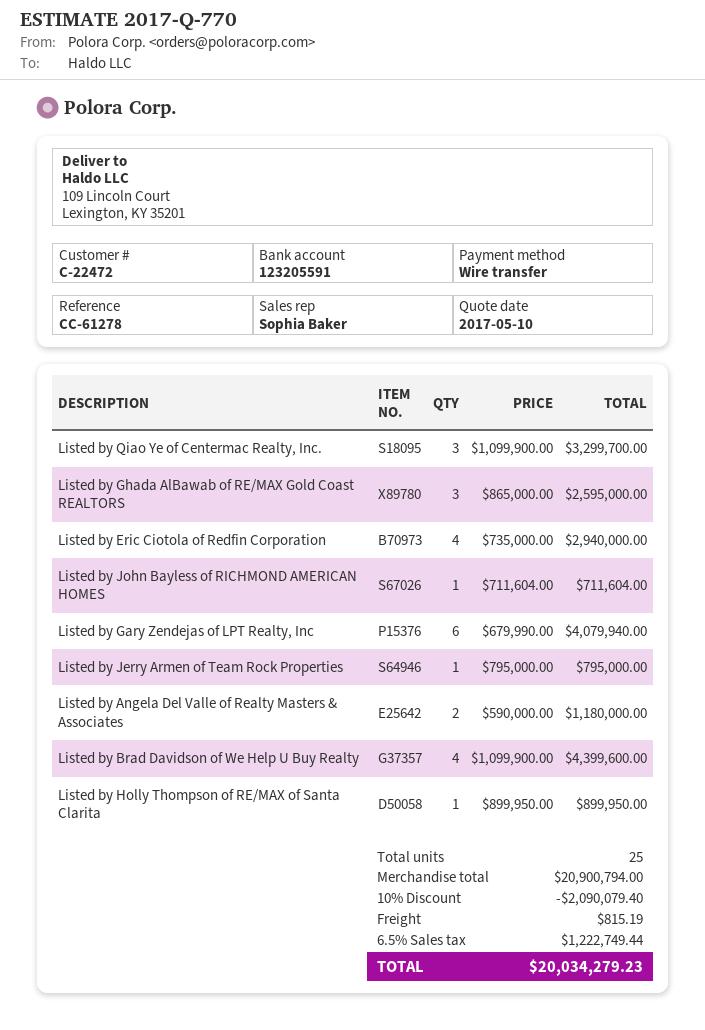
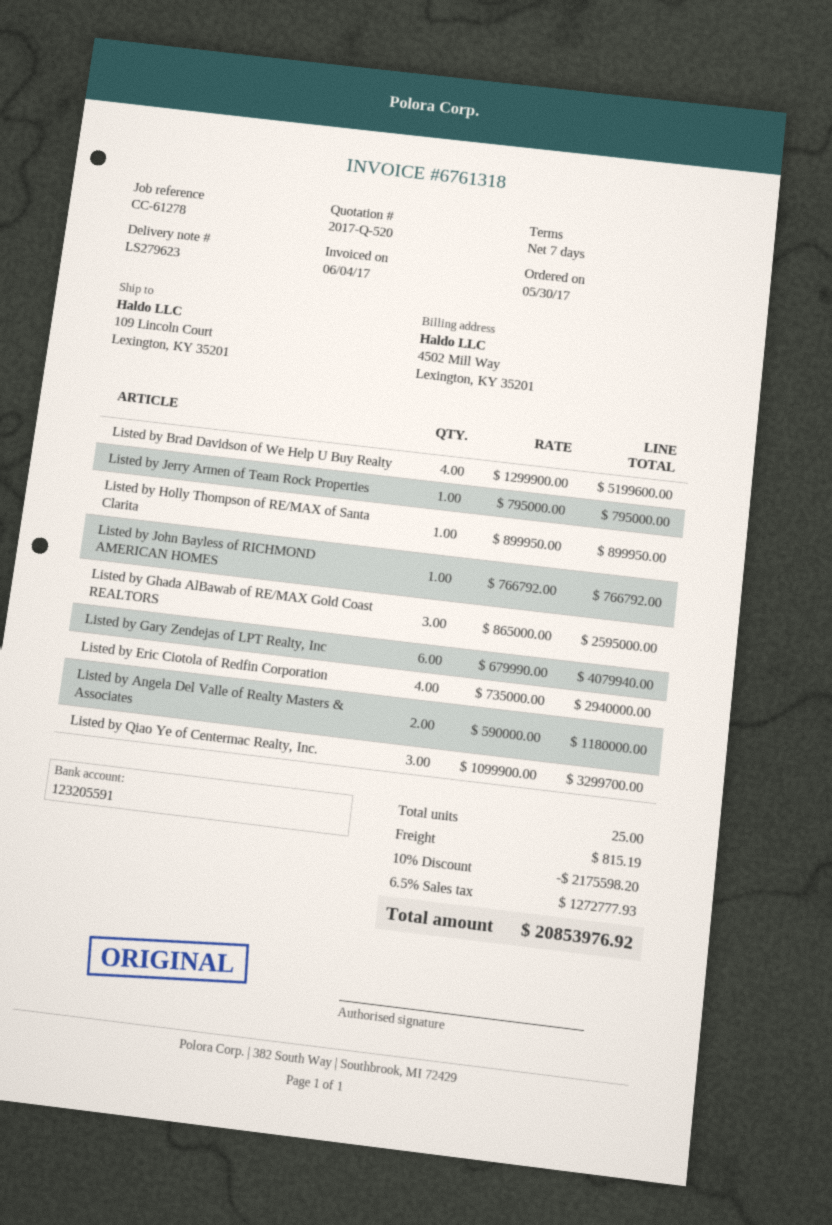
quote number: 2017-Q-770 -> 2017-Q-520
Listed by John Bayless of RICHMOND AMERICAN HOMES: 1 x 711604.00 = 711604.00 -> 1 x 766792.00 = 766792.00
Listed by Brad Davidson of We Help U Buy Realty: 4 x 1099900.00 = 4399600.00 -> 4 x 1299900.00 = 5199600.00
discount: 10% = 2090079.40 -> 10% = 2175598.20
tax: 6.5% = 1222749.44 -> 6.5% = 1272777.93
total: 20034279.23 -> 20853976.92

